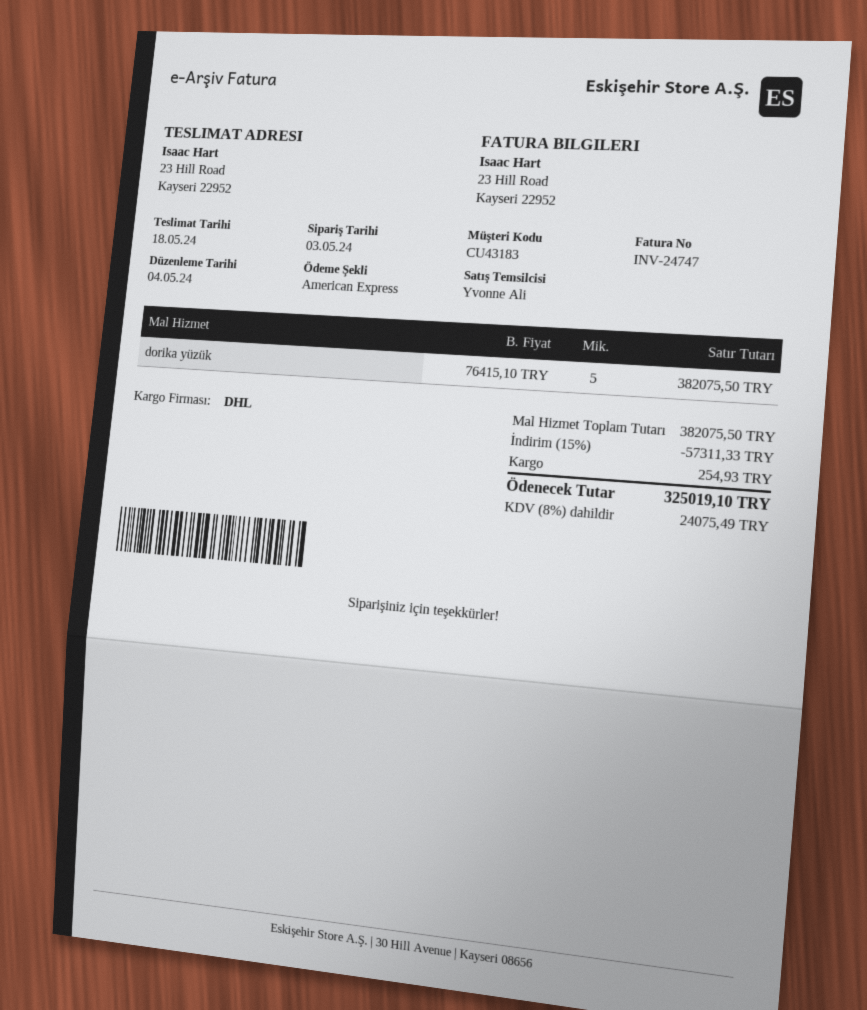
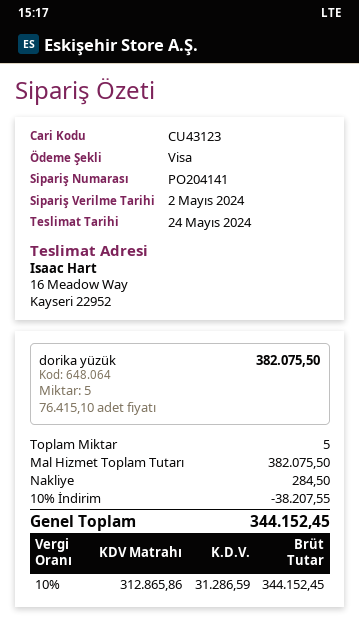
order date: 2024-05-03 -> 2024-05-02
delivery date: 2024-05-18 -> 2024-05-24
customer number: CU43183 -> CU43123
payment method: American Express -> Visa
ship to: 23 Hill Road, Kayseri 22952 -> 16 Meadow Way, Kayseri 22952
discount: 15% = 57311.33 -> 10% = 38207.55
shipping: 254.93 -> 284.50
tax: 8% = 24075.49 -> 10% = 31286.59
total: 325019.10 -> 344152.45

